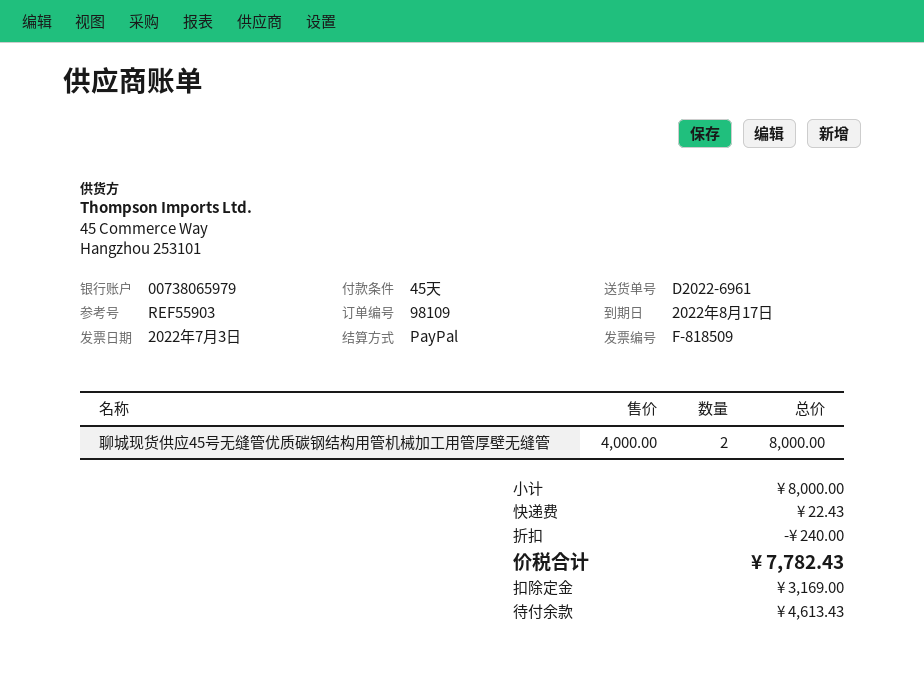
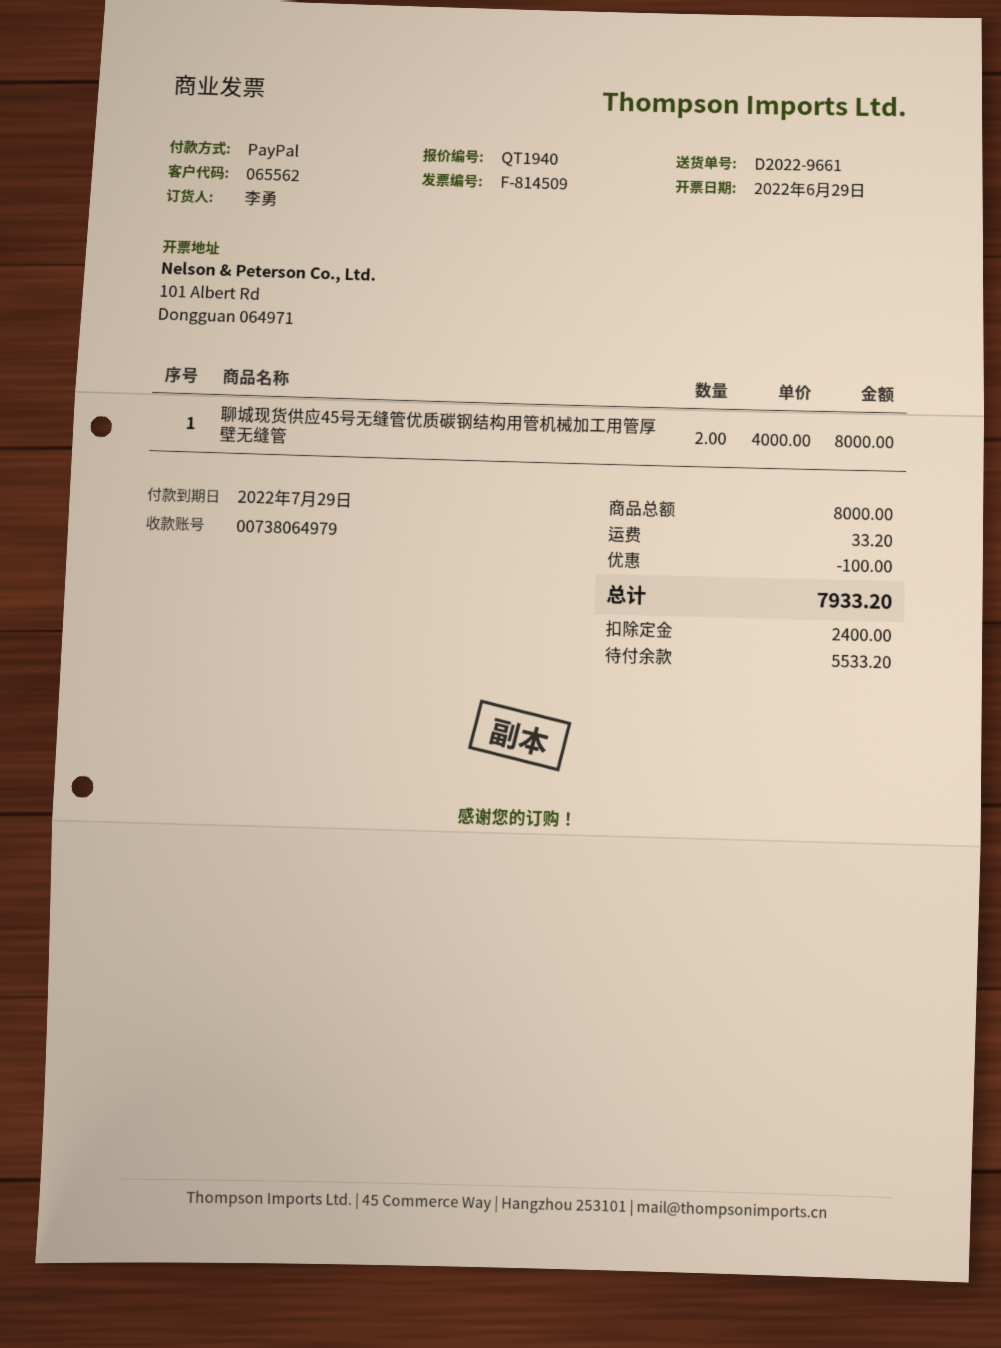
delivery note number: D2022-6961 -> D2022-9661
invoice number: F-818509 -> F-814509
invoice date: 2022-07-03 -> 2022-06-29
due date: 2022-08-17 -> 2022-07-29
bank account: 00738065979 -> 00738064979
discount: 240.00 -> 100.00
shipping: 22.43 -> 33.20
total: 7782.43 -> 7933.20
deposit: 3169.00 -> 2400.00
balance: 4613.43 -> 5533.20

